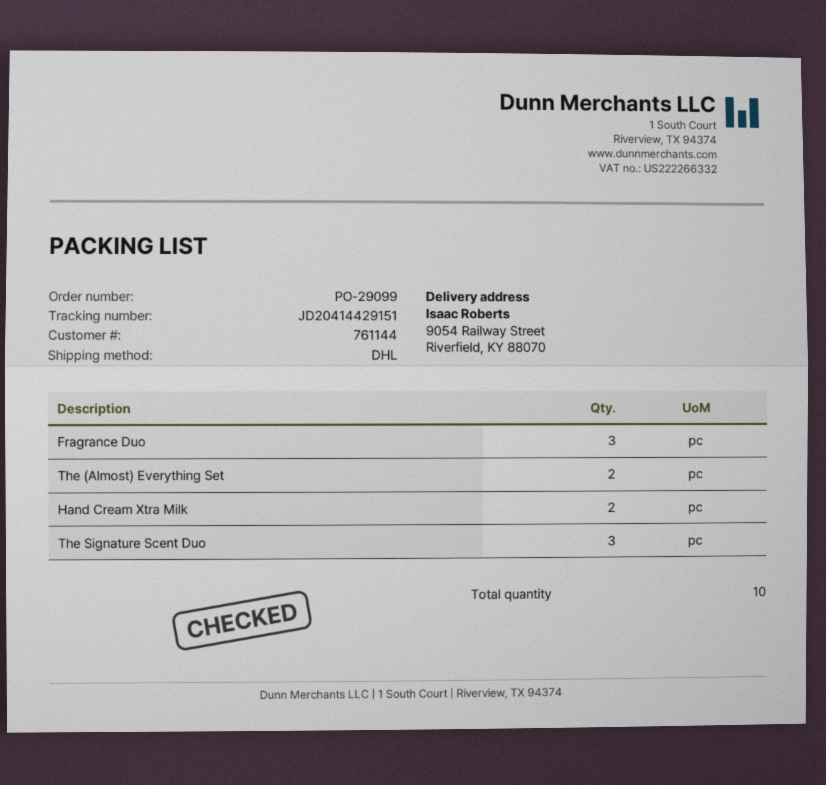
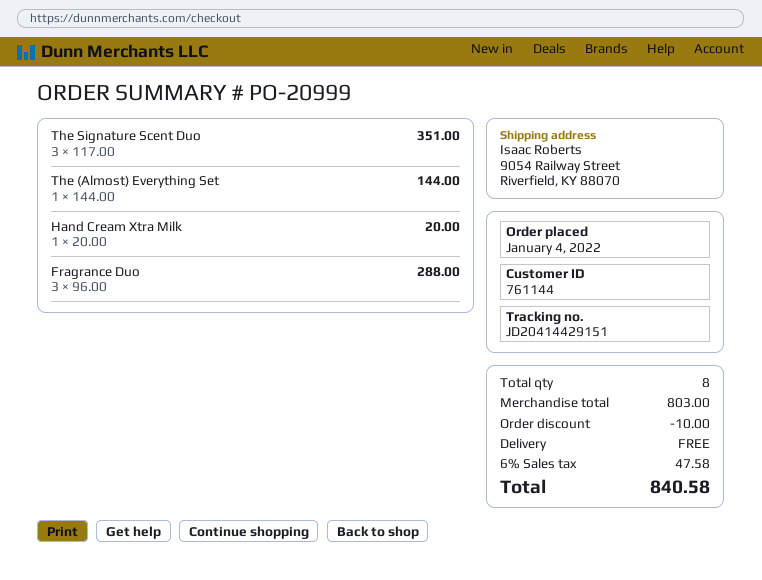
order number: PO-29099 -> PO-20999
The (Almost) Everything Set: 2 -> 1
Hand Cream Xtra Milk: 2 -> 1
total quantity: 10 -> 8

